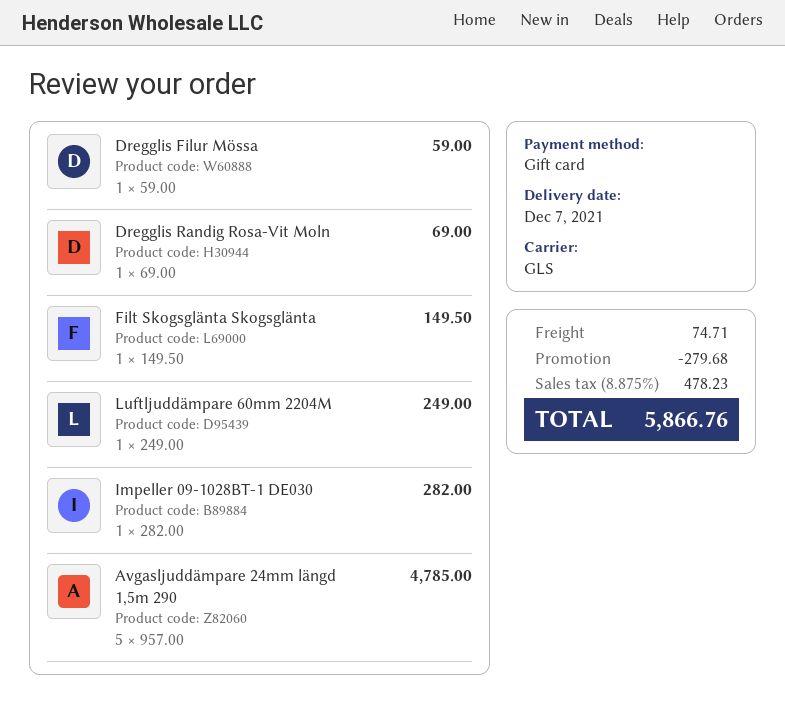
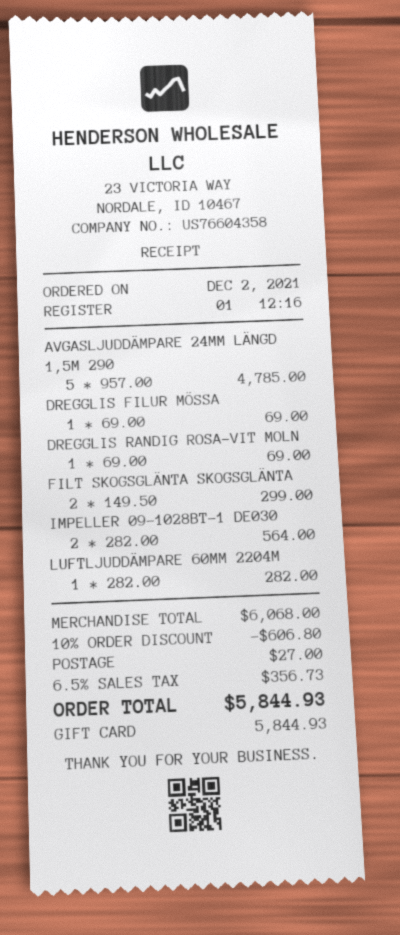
Dregglis Filur Mössa: 1 x 59.00 = 59.00 -> 1 x 69.00 = 69.00
Filt Skogsglänta Skogsglänta: 1 x 149.50 = 149.50 -> 2 x 149.50 = 299.00
Luftljuddämpare 60mm 2204M: 1 x 249.00 = 249.00 -> 1 x 282.00 = 282.00
Impeller 09-1028BT-1 DE030: 1 x 282.00 = 282.00 -> 2 x 282.00 = 564.00
discount: 279.68 -> 606.80
shipping: 74.71 -> 27.00
tax: 8.875% = 478.23 -> 6.5% = 356.73
total: 5866.76 -> 5844.93

